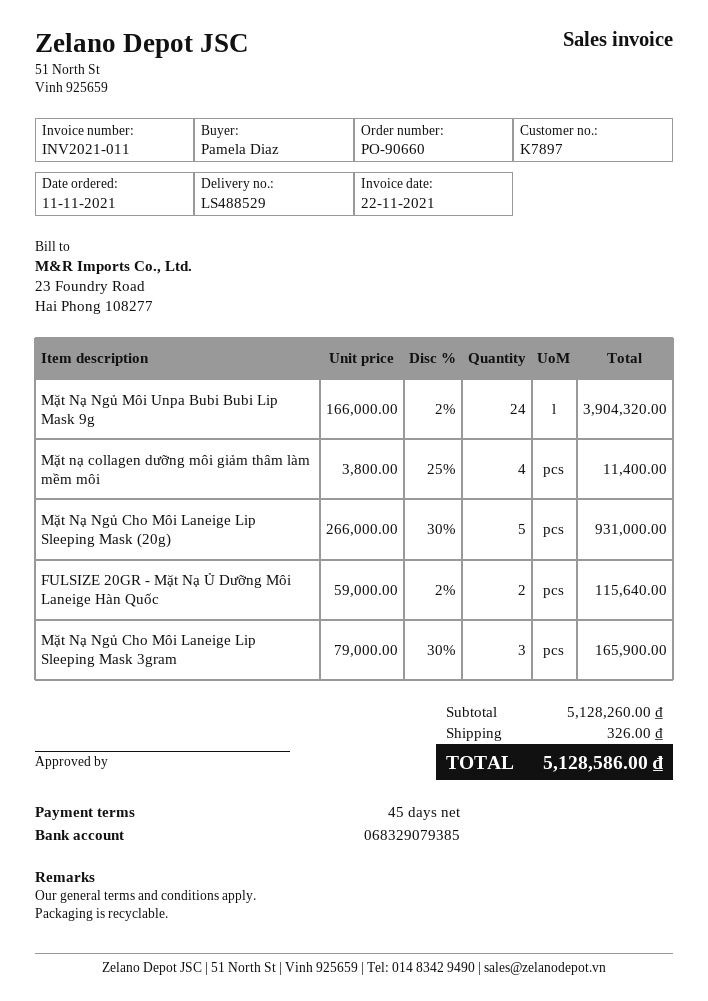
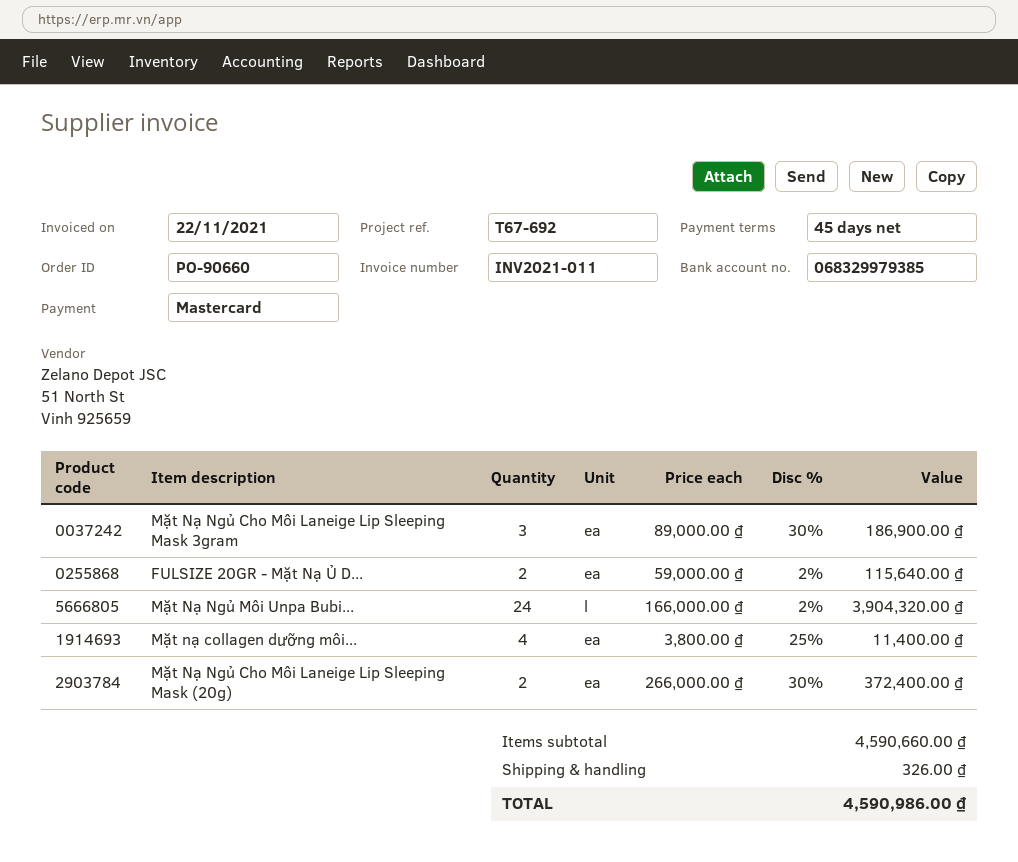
bank account: 068329079385 -> 068329979385
Mặt Nạ Ngủ Cho Môi Laneige Lip Sleeping Mask (20g): 5 x 266000.00 - 30% = 931000.00 -> 2 x 266000.00 - 30% = 372400.00
Mặt Nạ Ngủ Cho Môi Laneige Lip Sleeping Mask 3gram: 3 x 79000.00 - 30% = 165900.00 -> 3 x 89000.00 - 30% = 186900.00
subtotal: 5128260.00 -> 4590660.00
total: 5128586.00 -> 4590986.00

